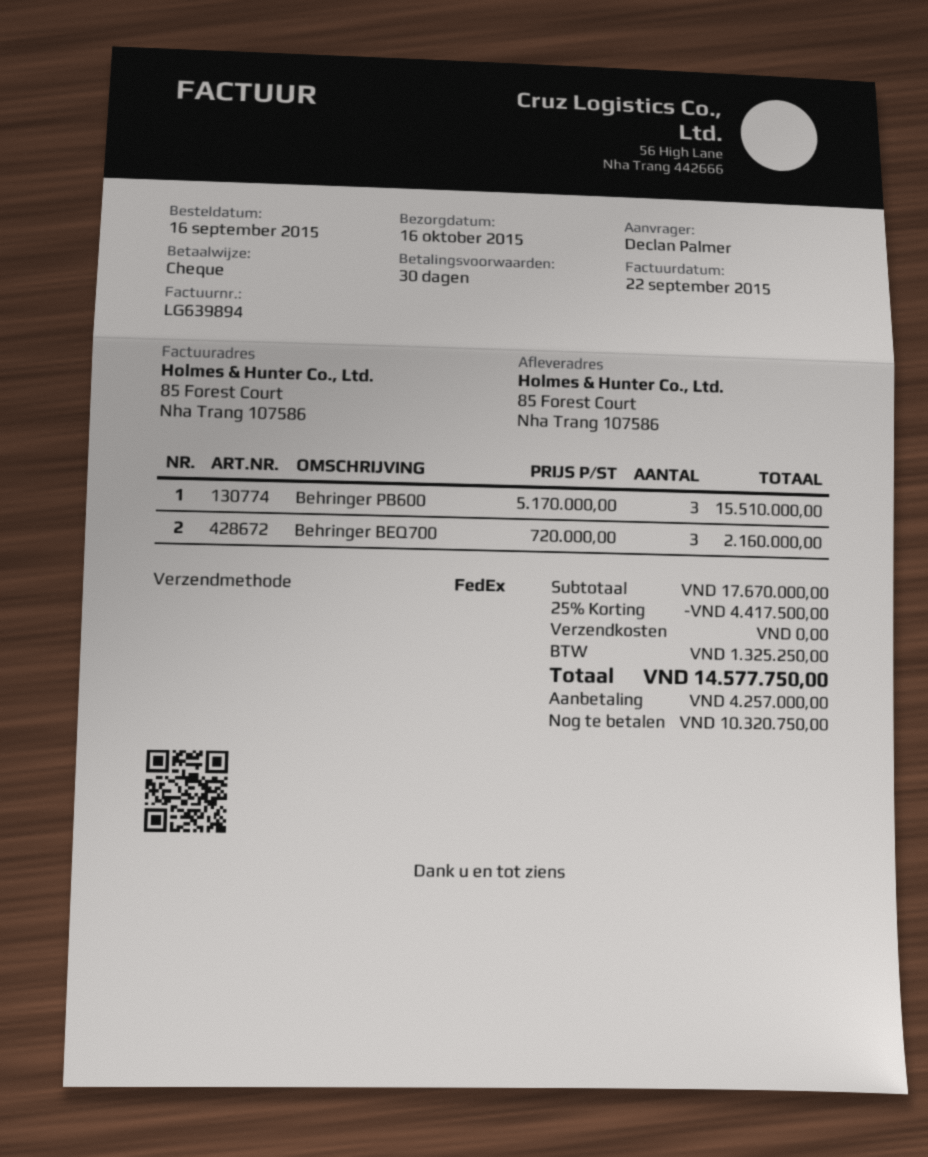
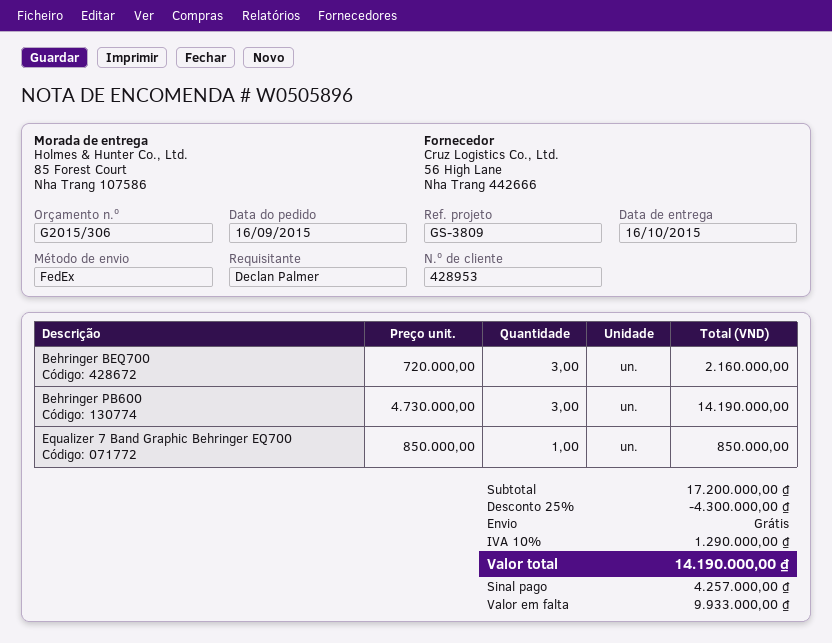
Behringer PB600: 3 x 5170000.00 = 15510000.00 -> 3 x 4730000.00 = 14190000.00
Equalizer 7 Band Graphic Behringer EQ700: none -> 1 x 850000.00 = 850000.00
subtotal: 17670000.00 -> 17200000.00
discount: 25% = 4417500.00 -> 25% = 4300000.00
tax: 1325250.00 -> 1290000.00
total: 14577750.00 -> 14190000.00
balance: 10320750.00 -> 9933000.00

